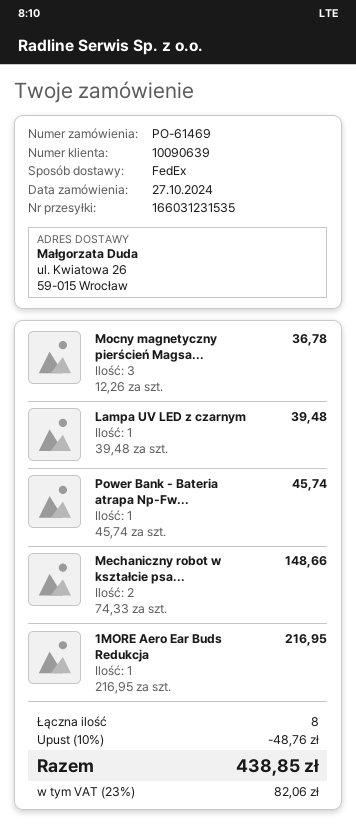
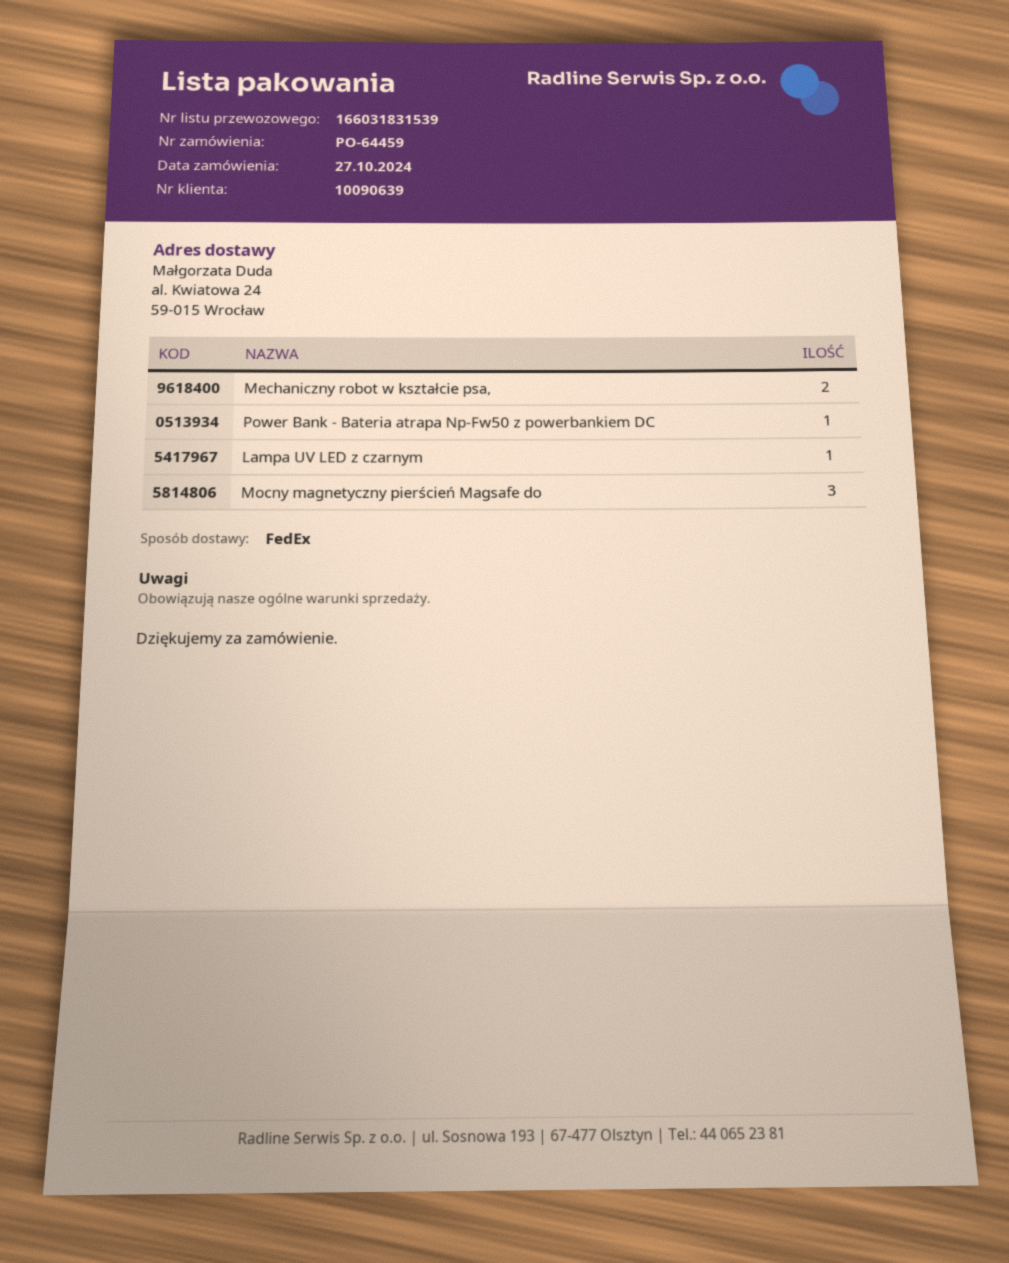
order number: PO-61469 -> PO-64459
tracking number: 166031231535 -> 166031831539
ship to: ul. Kwiatowa 26, 59-015 Wrocław -> al. Kwiatowa 24, 59-015 Wrocław
1MORE Aero Ear Buds Redukcja: 1 -> none

